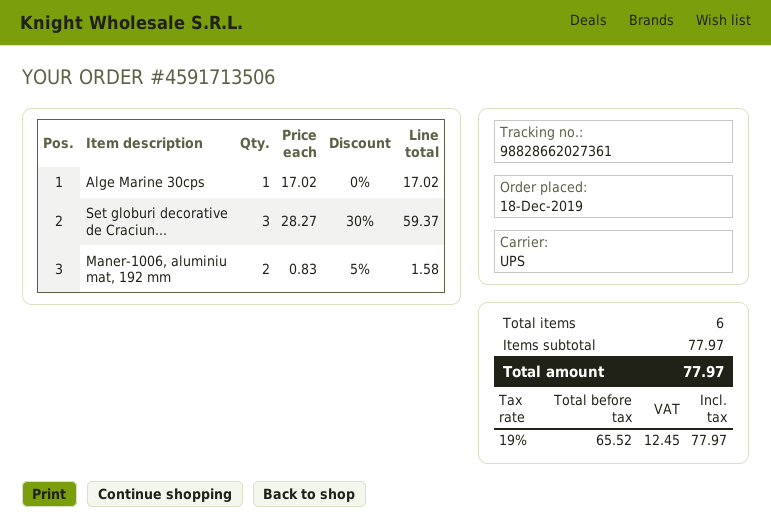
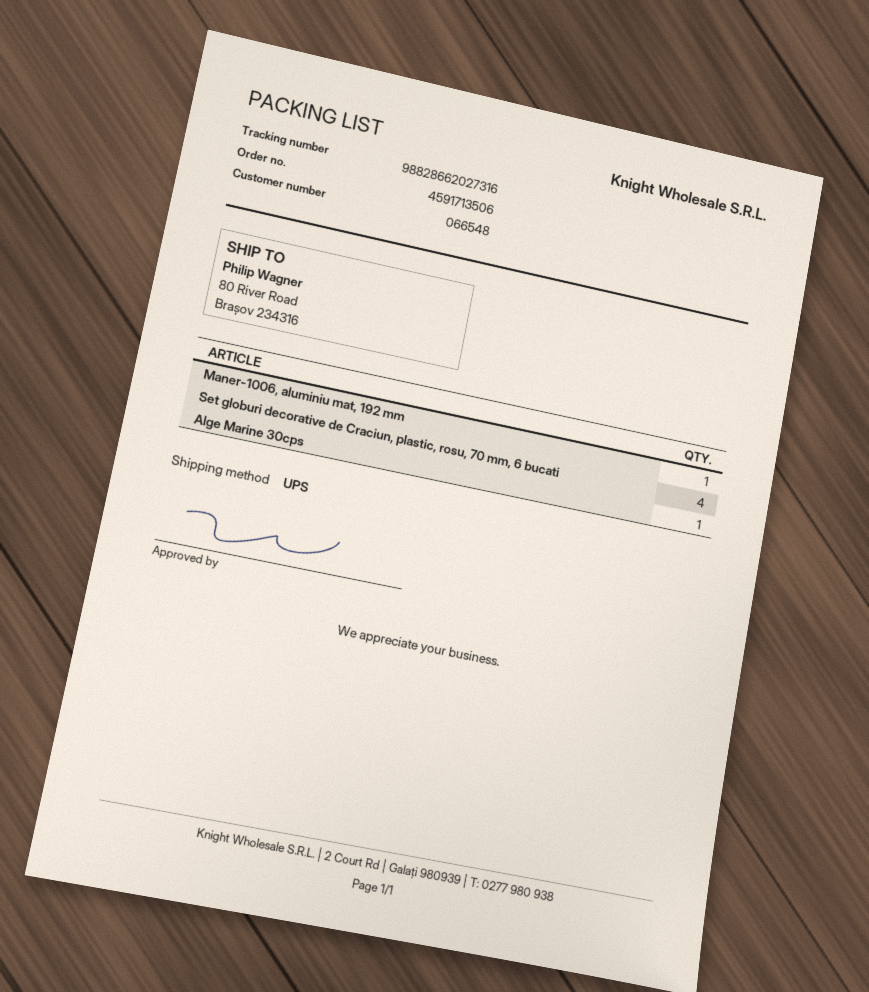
tracking number: 98828662027361 -> 98828662027316
Set globuri decorative de Craciun...: 3 -> 4
Maner-1006, aluminiu mat, 192 mm: 2 -> 1

